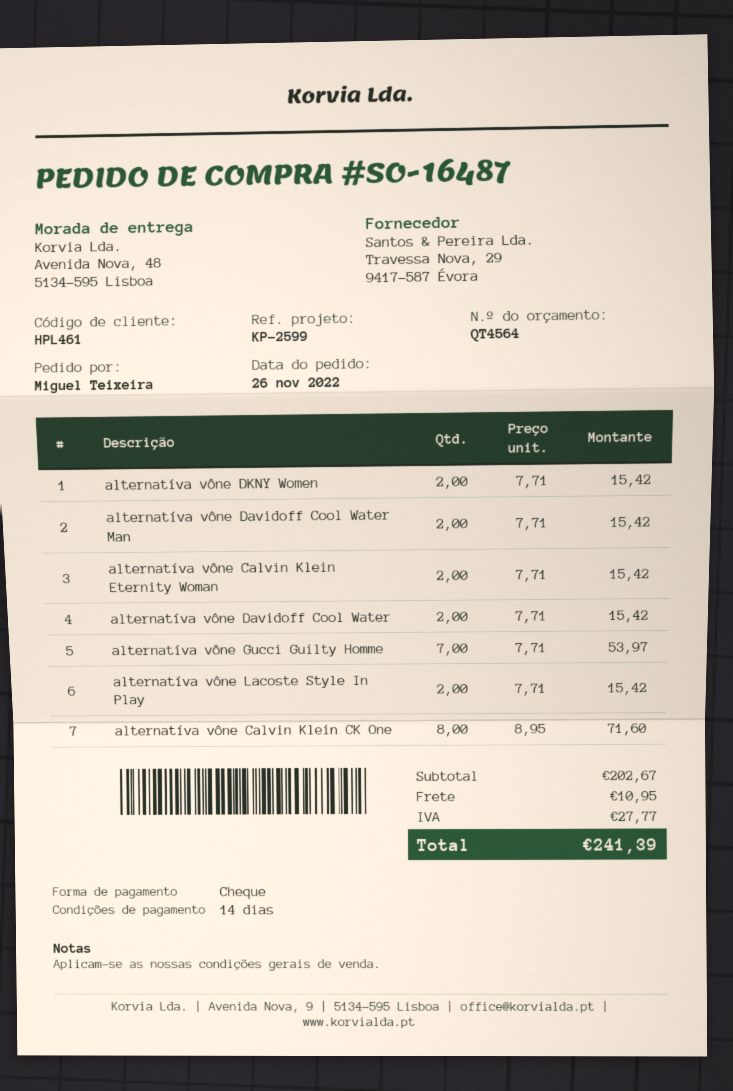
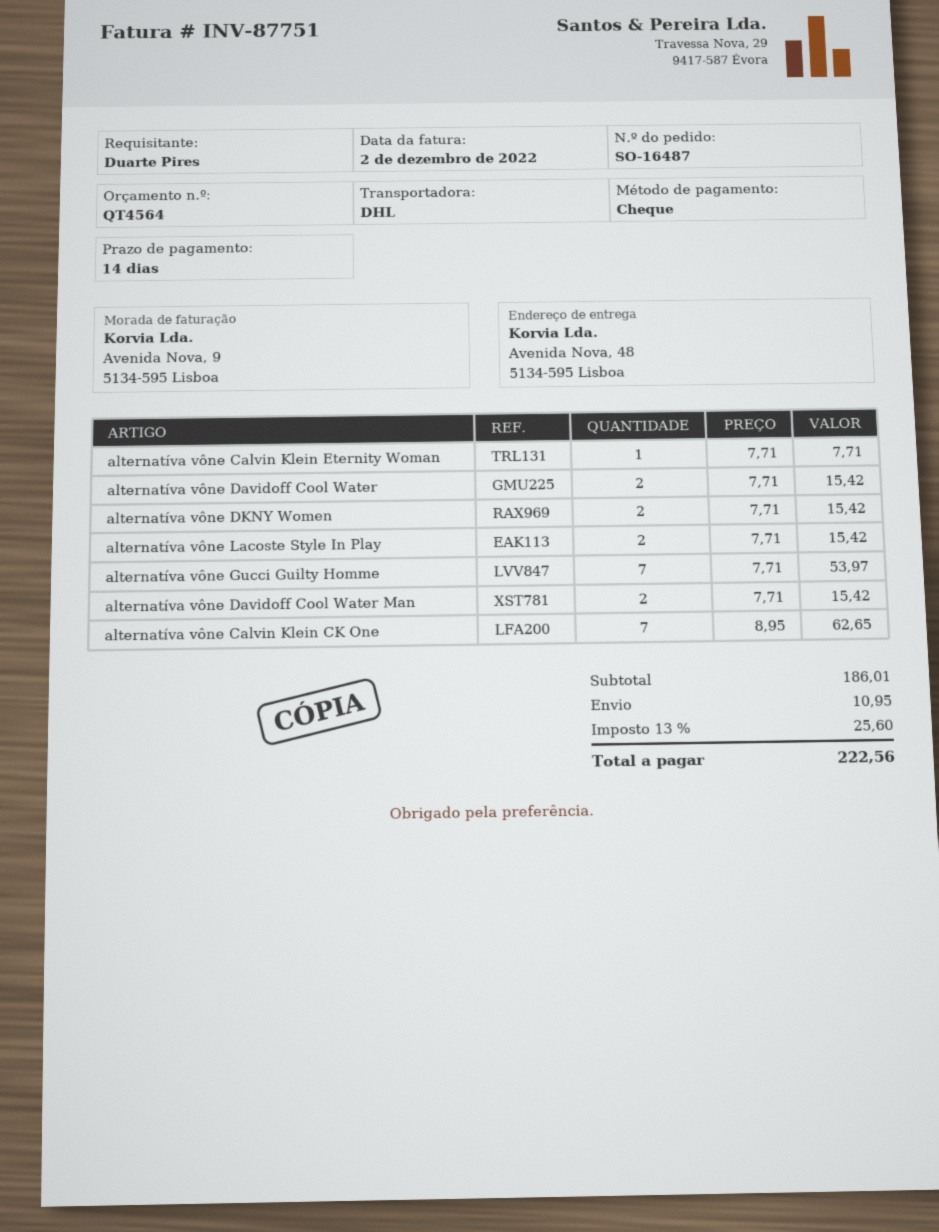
ordered by: Miguel Teixeira -> Duarte Pires
alternatíva vône Calvin Klein Eternity Woman: 2 x 7.71 = 15.42 -> 1 x 7.71 = 7.71
alternatíva vône Calvin Klein CK One: 8 x 8.95 = 71.60 -> 7 x 8.95 = 62.65
subtotal: 202.67 -> 186.01
tax: 27.77 -> 25.60
total: 241.39 -> 222.56

